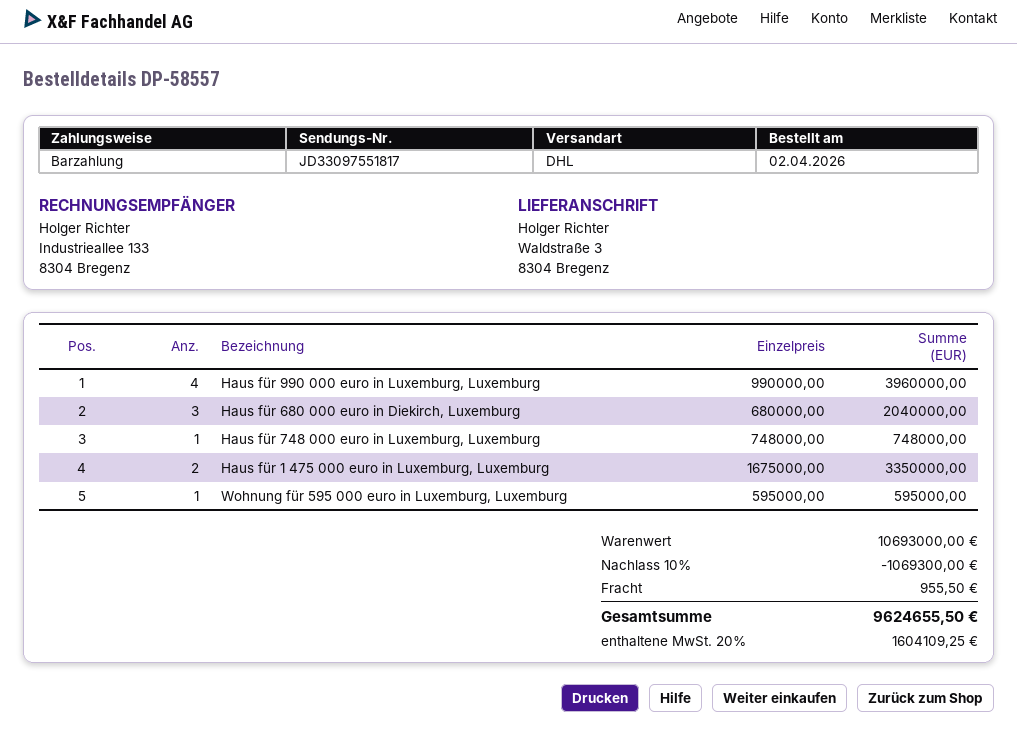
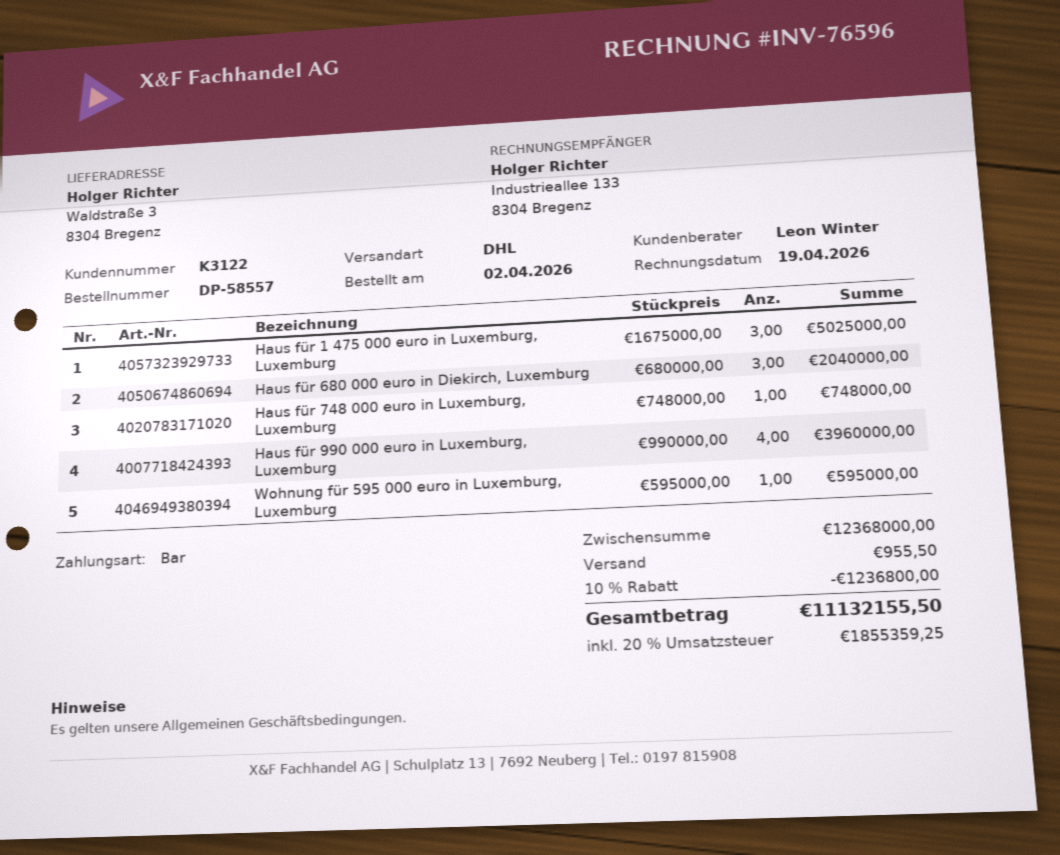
Haus für 1 475 000 euro in Luxemburg, Luxemburg: 2 x 1675000.00 = 3350000.00 -> 3 x 1675000.00 = 5025000.00
subtotal: 10693000.00 -> 12368000.00
discount: 10% = 1069300.00 -> 10% = 1236800.00
tax: 20% = 1604109.25 -> 20% = 1855359.25
total: 9624655.50 -> 11132155.50

